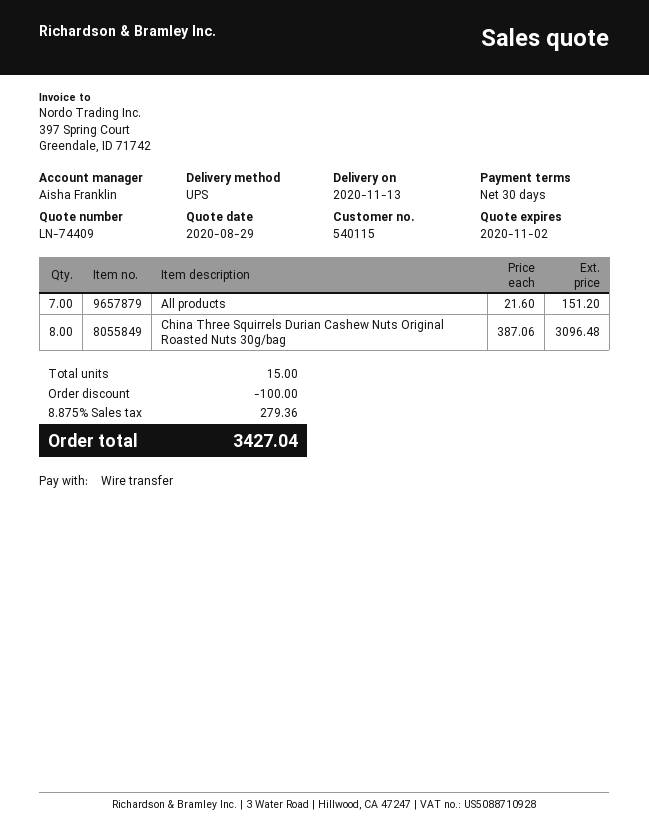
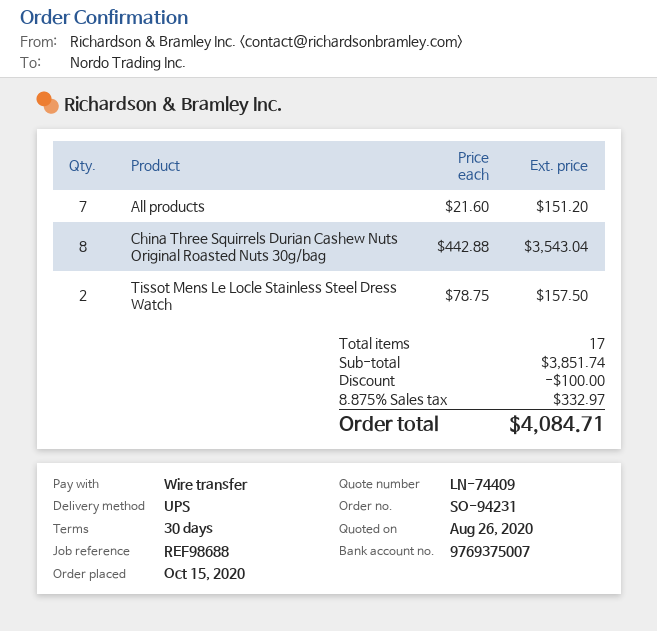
quote date: 2020-08-29 -> 2020-08-26
China Three Squirrels Durian Cashew Nuts Original Roasted Nuts 30g/bag: 8 x 387.06 = 3096.48 -> 8 x 442.88 = 3543.04
Tissot Mens Le Locle Stainless Steel Dress Watch: none -> 2 x 78.75 = 157.50
total quantity: 15 -> 17
tax: 8.875% = 279.36 -> 8.875% = 332.97
total: 3427.04 -> 4084.71

